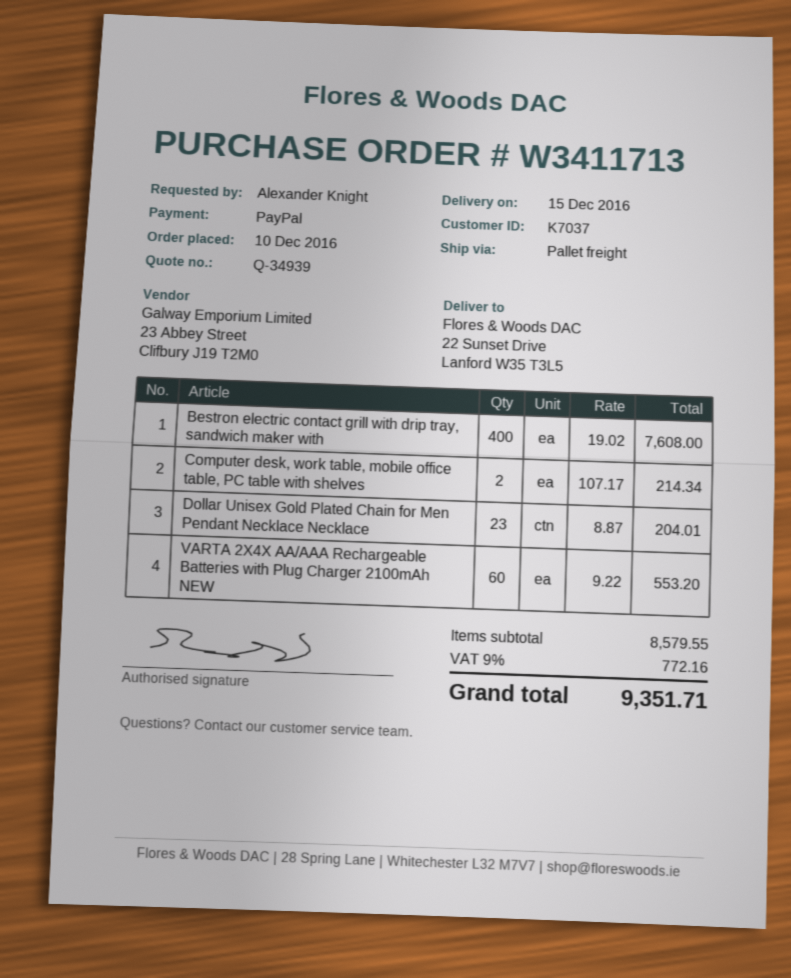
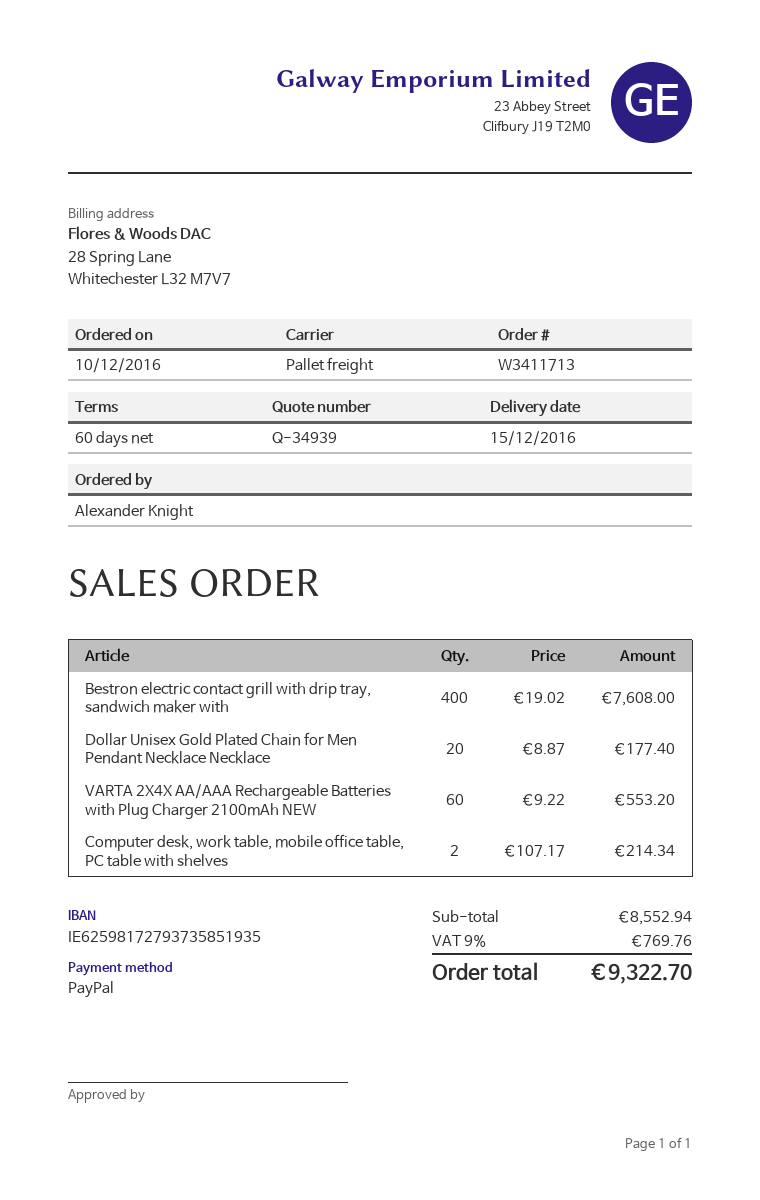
Dollar Unisex Gold Plated Chain for Men Pendant Necklace Necklace: 23 x 8.87 = 204.01 -> 20 x 8.87 = 177.40
subtotal: 8579.55 -> 8552.94
tax: 9% = 772.16 -> 9% = 769.76
total: 9351.71 -> 9322.70

